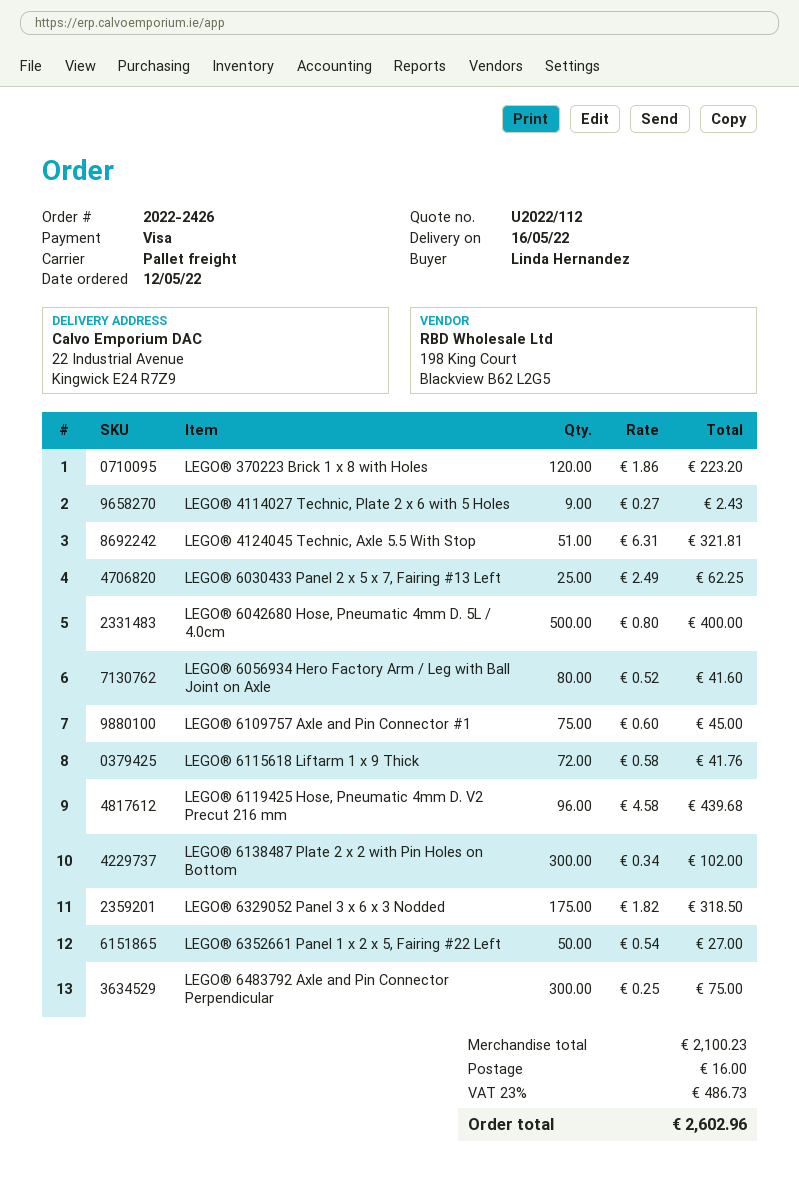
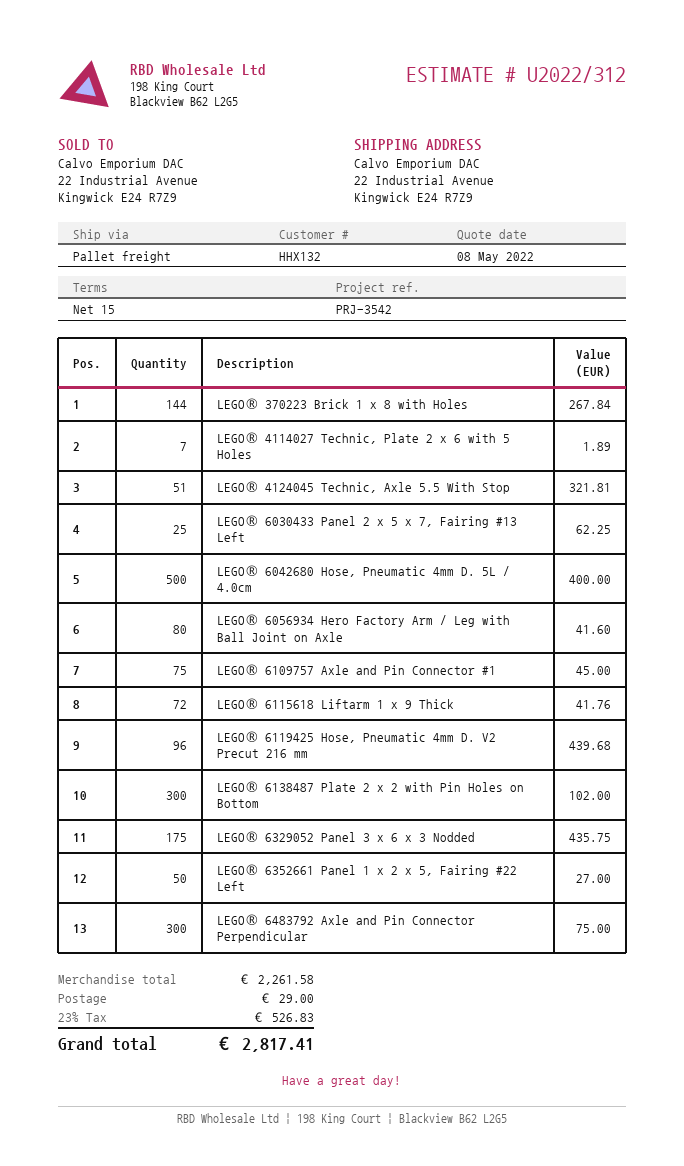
quote number: U2022/112 -> U2022/312
LEGO® 370223 Brick 1 x 8 with Holes: 120 for 223.20 -> 144 for 267.84
LEGO® 4114027 Technic, Plate 2 x 6 with 5 Holes: 9 for 2.43 -> 7 for 1.89
LEGO® 6329052 Panel 3 x 6 x 3 Nodded: 175 for 318.50 -> 175 for 435.75
subtotal: 2100.23 -> 2261.58
shipping: 16.00 -> 29.00
tax: 23% = 486.73 -> 23% = 526.83
total: 2602.96 -> 2817.41

